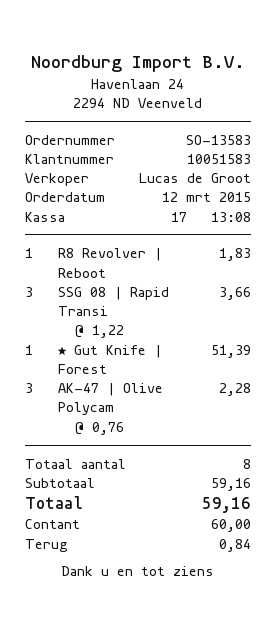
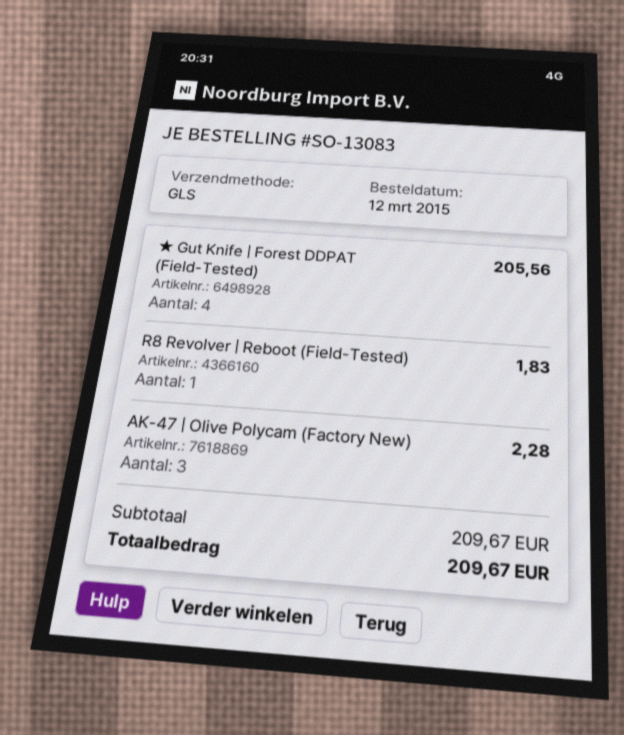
order number: SO-13583 -> SO-13083
SSG 08 | Rapid Transi: 3 for 3.66 -> none
★ Gut Knife | Forest: 1 for 51.39 -> 4 for 205.56
subtotal: 59.16 -> 209.67
total: 59.16 -> 209.67

